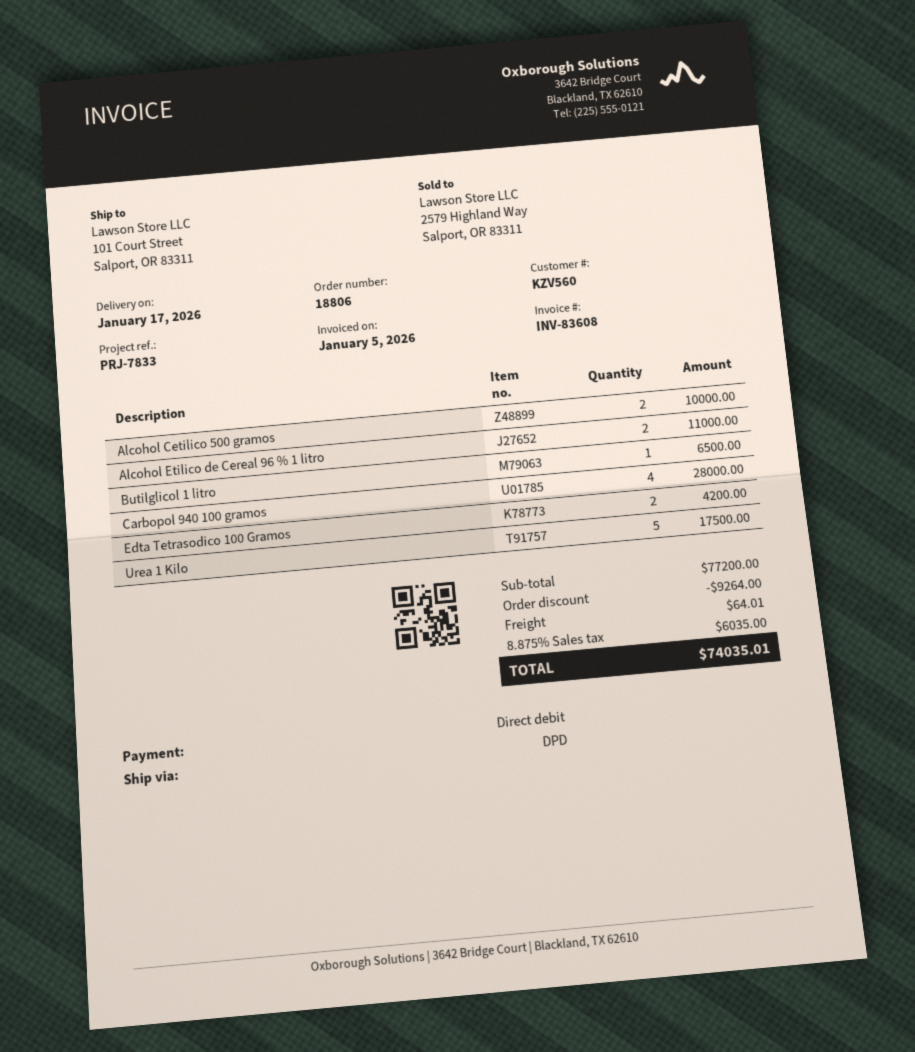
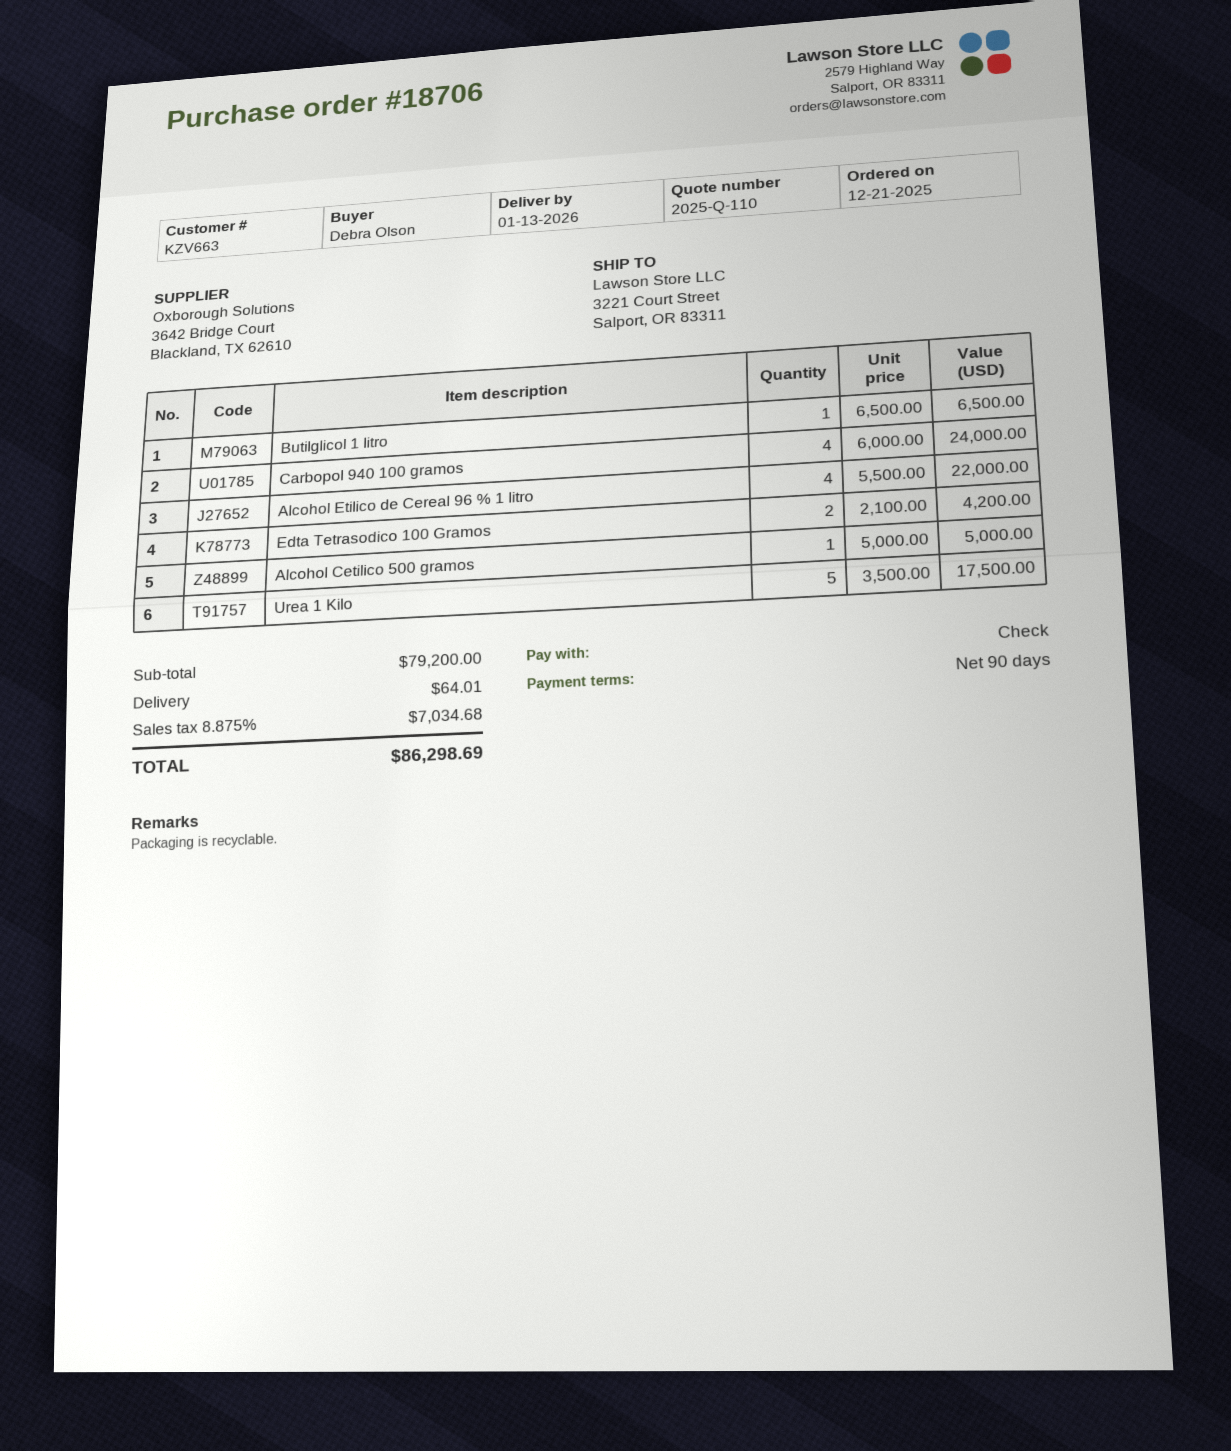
order number: 18806 -> 18706
delivery date: 2026-01-17 -> 2026-01-13
customer number: KZV560 -> KZV663
payment method: direct debit -> cheque
ship to: 101 Court Street, Salport, OR 83311 -> 3221 Court Street, Salport, OR 83311
Alcohol Cetilico 500 gramos: 2 for 10000.00 -> 1 for 5000.00
Alcohol Etilico de Cereal 96 % 1 litro: 2 for 11000.00 -> 4 for 22000.00
Carbopol 940 100 gramos: 4 for 28000.00 -> 4 for 24000.00
subtotal: 77200.00 -> 79200.00
discount: 9264.00 -> none
tax: 8.875% = 6035.00 -> 8.875% = 7034.68
total: 74035.01 -> 86298.69

